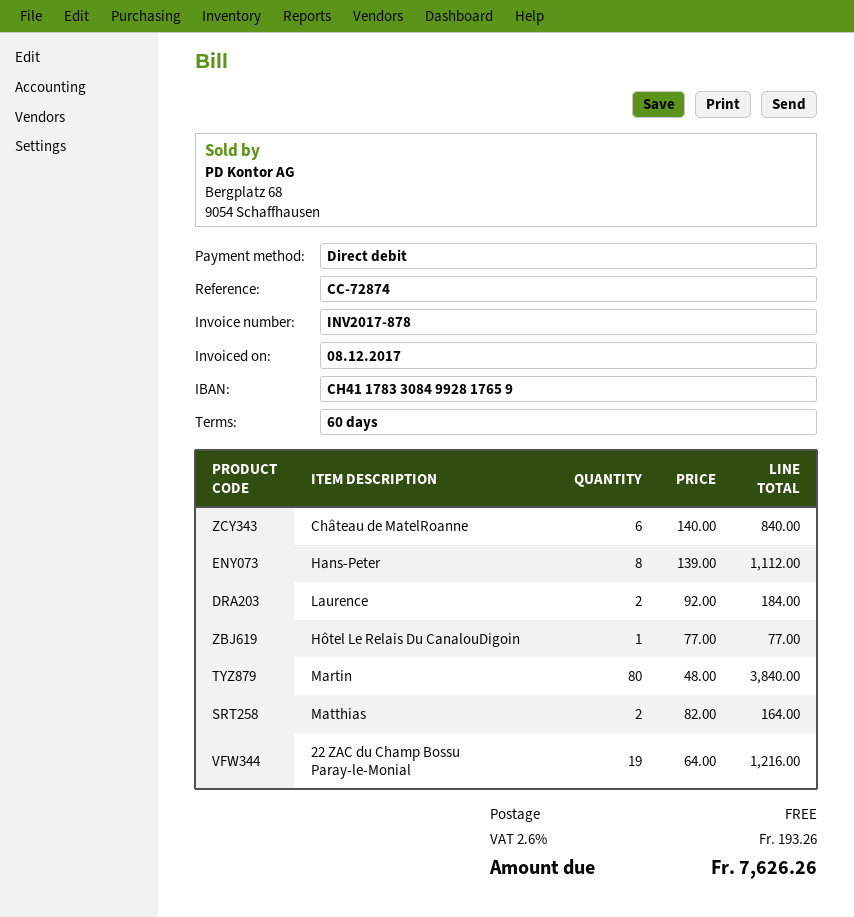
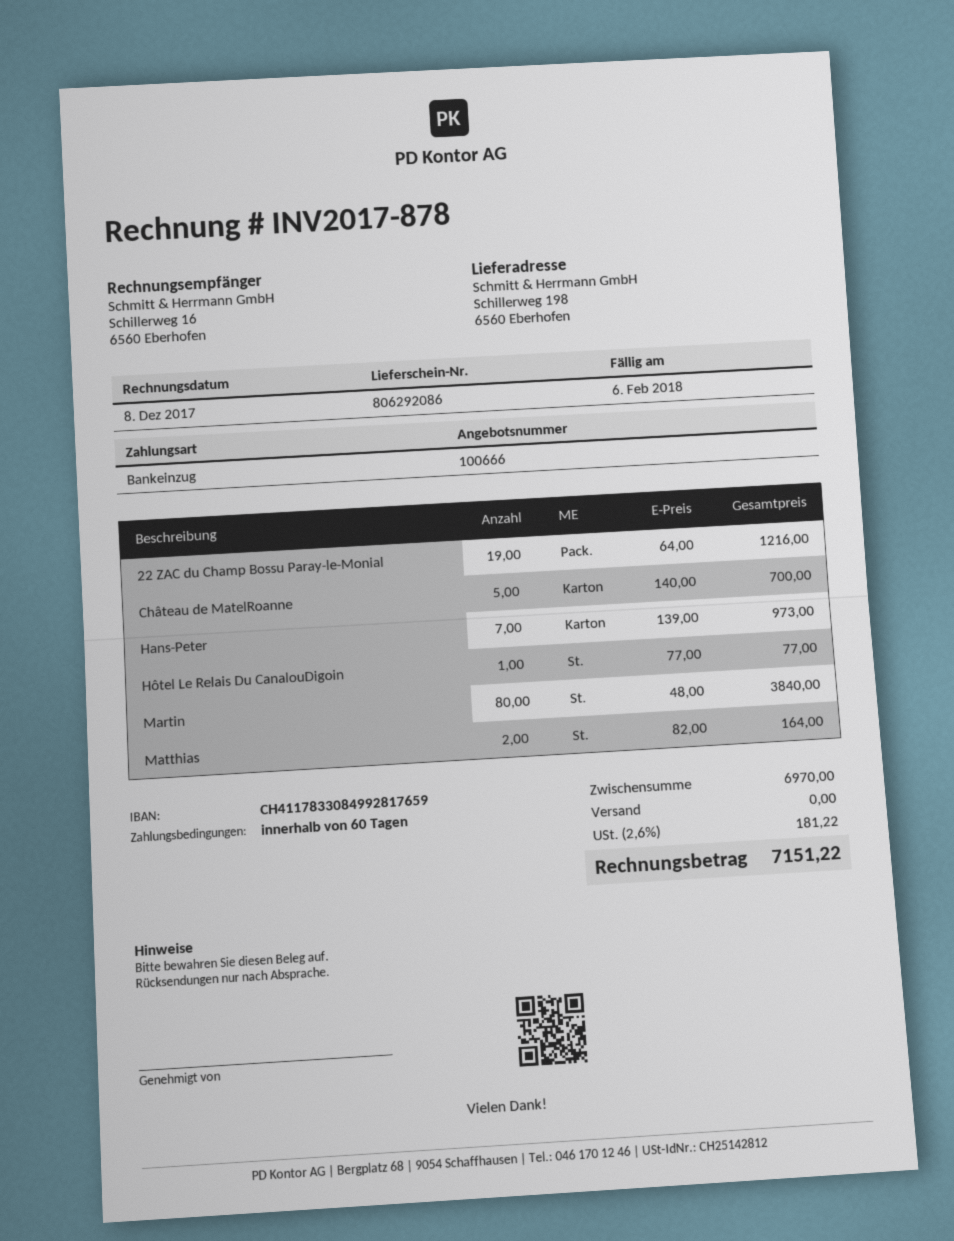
Château de MatelRoanne: 6 x 140.00 = 840.00 -> 5 x 140.00 = 700.00
Hans-Peter: 8 x 139.00 = 1112.00 -> 7 x 139.00 = 973.00
Laurence: 2 x 92.00 = 184.00 -> none
tax: 2.6% = 193.26 -> 2.6% = 181.22
total: 7626.26 -> 7151.22

